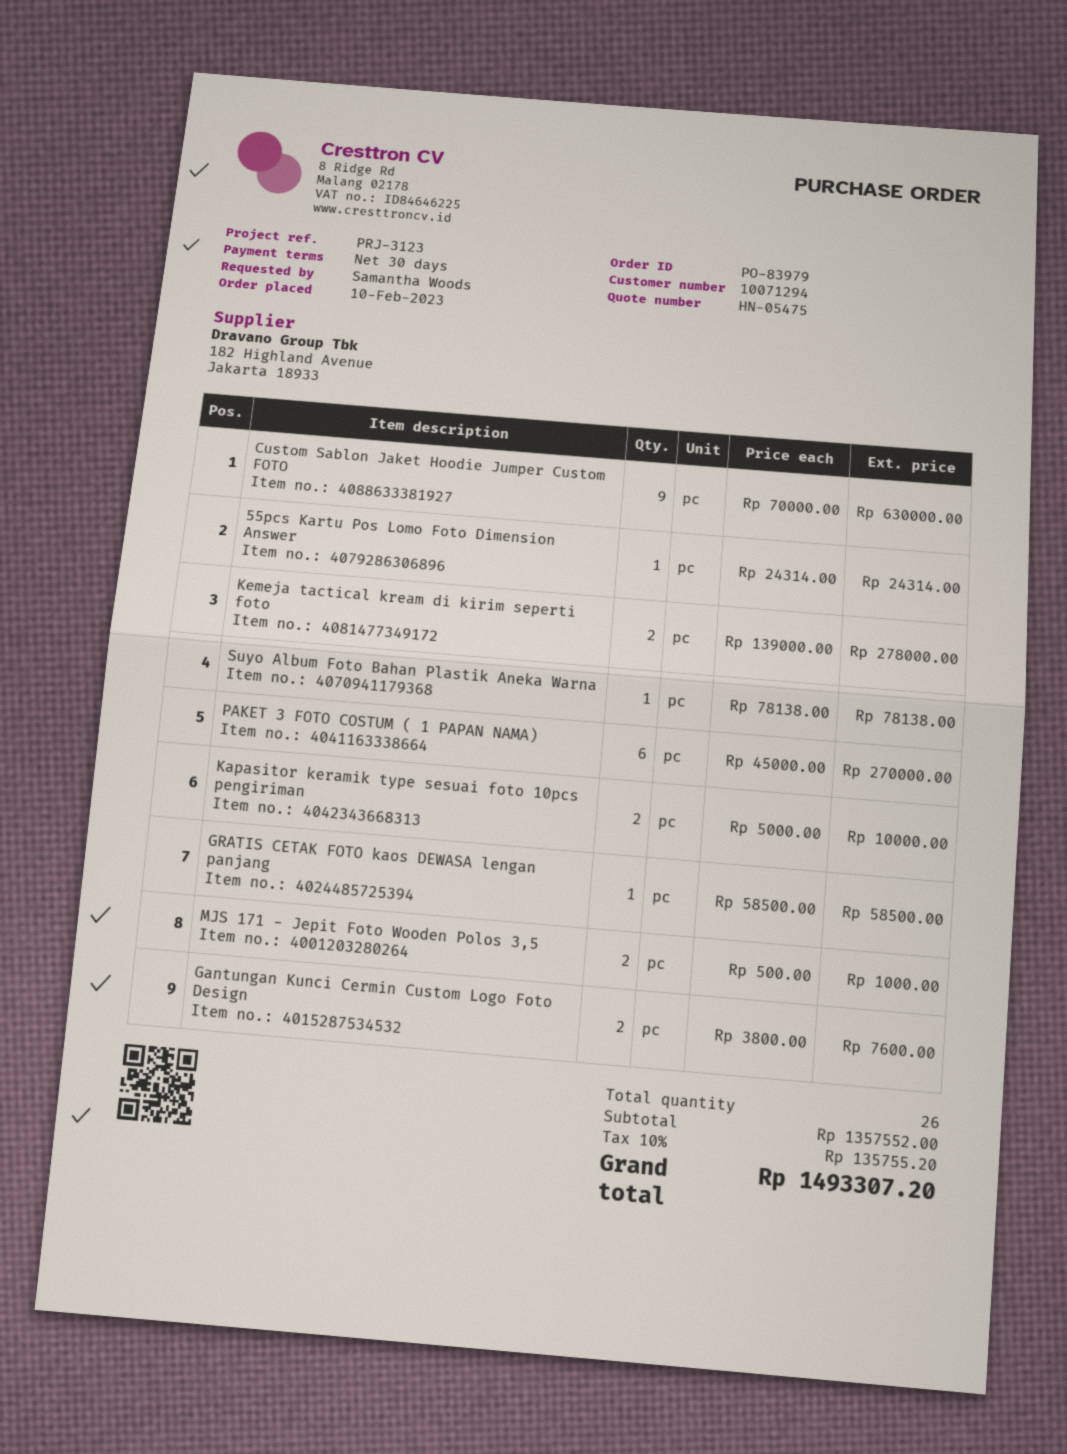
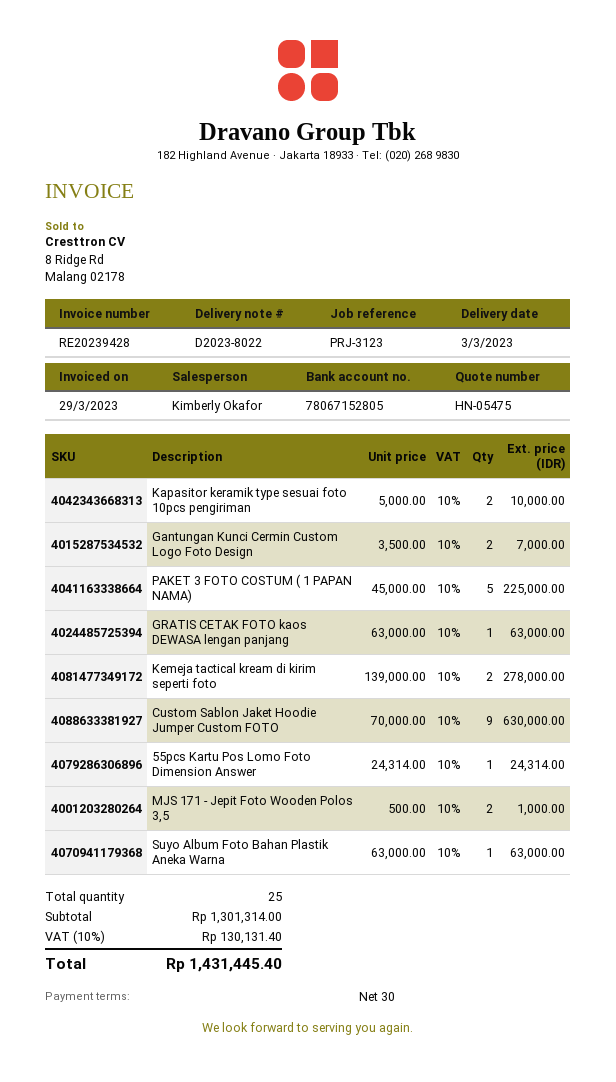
Suyo Album Foto Bahan Plastik Aneka Warna: 1 x 78138.00 = 78138.00 -> 1 x 63000.00 = 63000.00
PAKET 3 FOTO COSTUM ( 1 PAPAN NAMA): 6 x 45000.00 = 270000.00 -> 5 x 45000.00 = 225000.00
GRATIS CETAK FOTO kaos DEWASA lengan panjang: 1 x 58500.00 = 58500.00 -> 1 x 63000.00 = 63000.00
Gantungan Kunci Cermin Custom Logo Foto Design: 2 x 3800.00 = 7600.00 -> 2 x 3500.00 = 7000.00
total quantity: 26 -> 25
subtotal: 1357552.00 -> 1301314.00
tax: 10% = 135755.20 -> 10% = 130131.40
total: 1493307.20 -> 1431445.40

